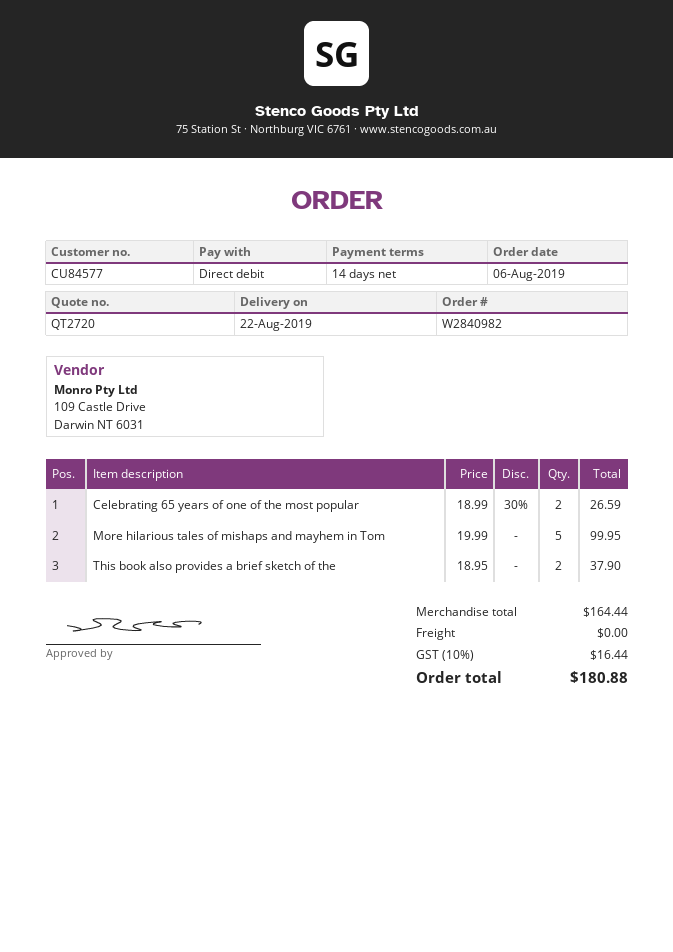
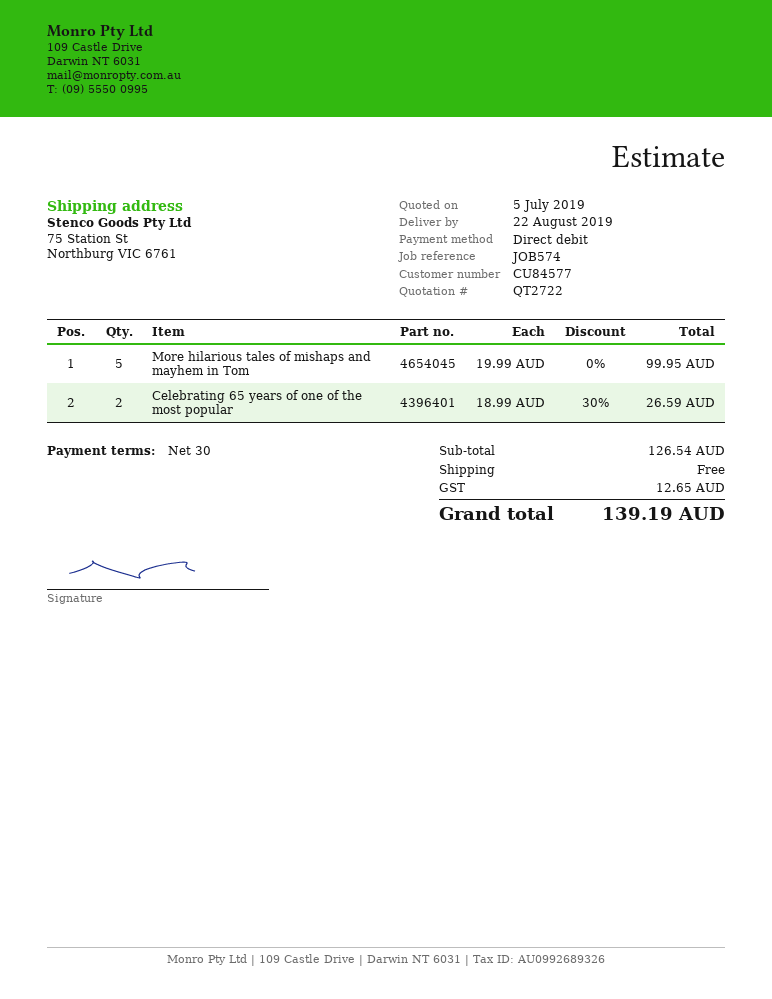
quote number: QT2720 -> QT2722
payment terms: 14 days -> 30 days
This book also provides a brief sketch of the: 2 x 18.95 = 37.90 -> none
subtotal: 164.44 -> 126.54
tax: 16.44 -> 12.65
total: 180.88 -> 139.19

